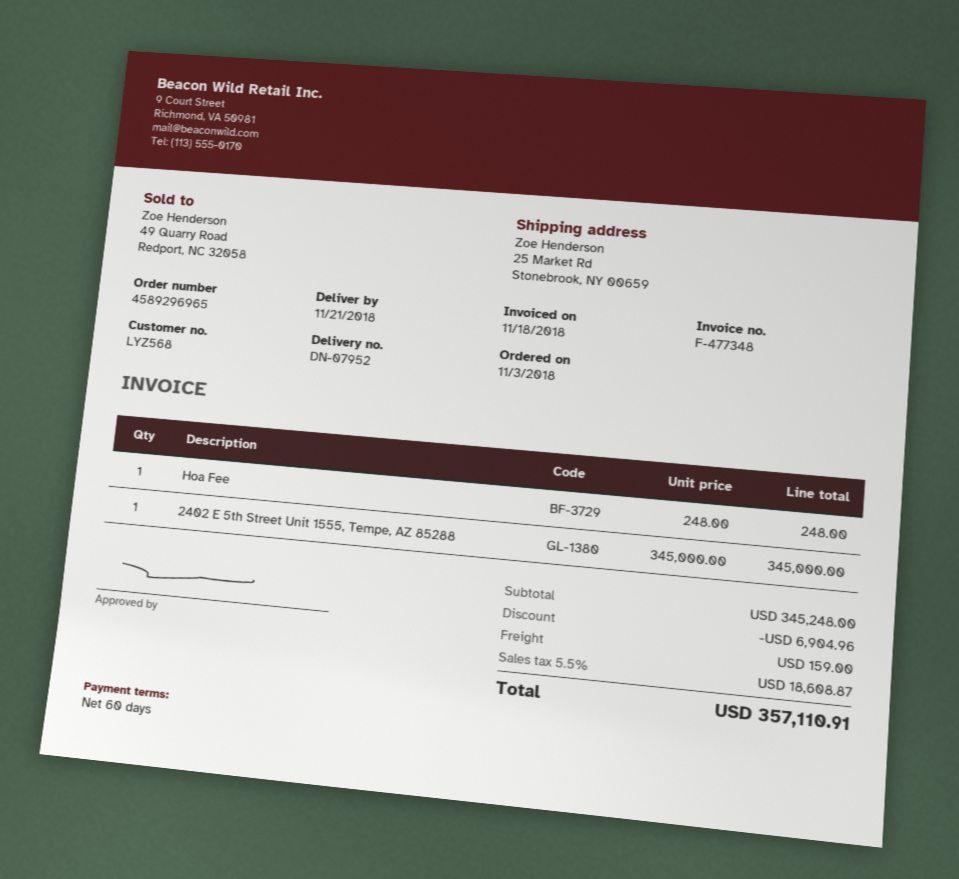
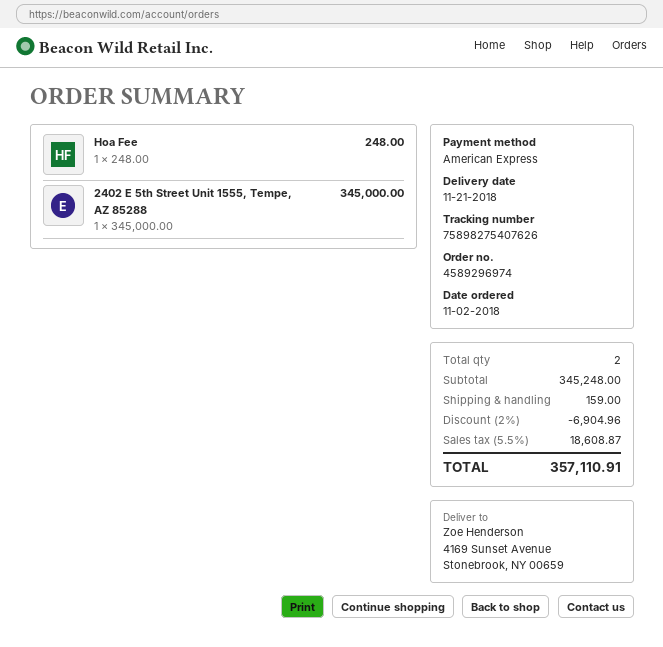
order number: 4589296965 -> 4589296974
order date: 2018-11-03 -> 2018-11-02
ship to: 25 Market Rd, Stonebrook, NY 00659 -> 4169 Sunset Avenue, Stonebrook, NY 00659

